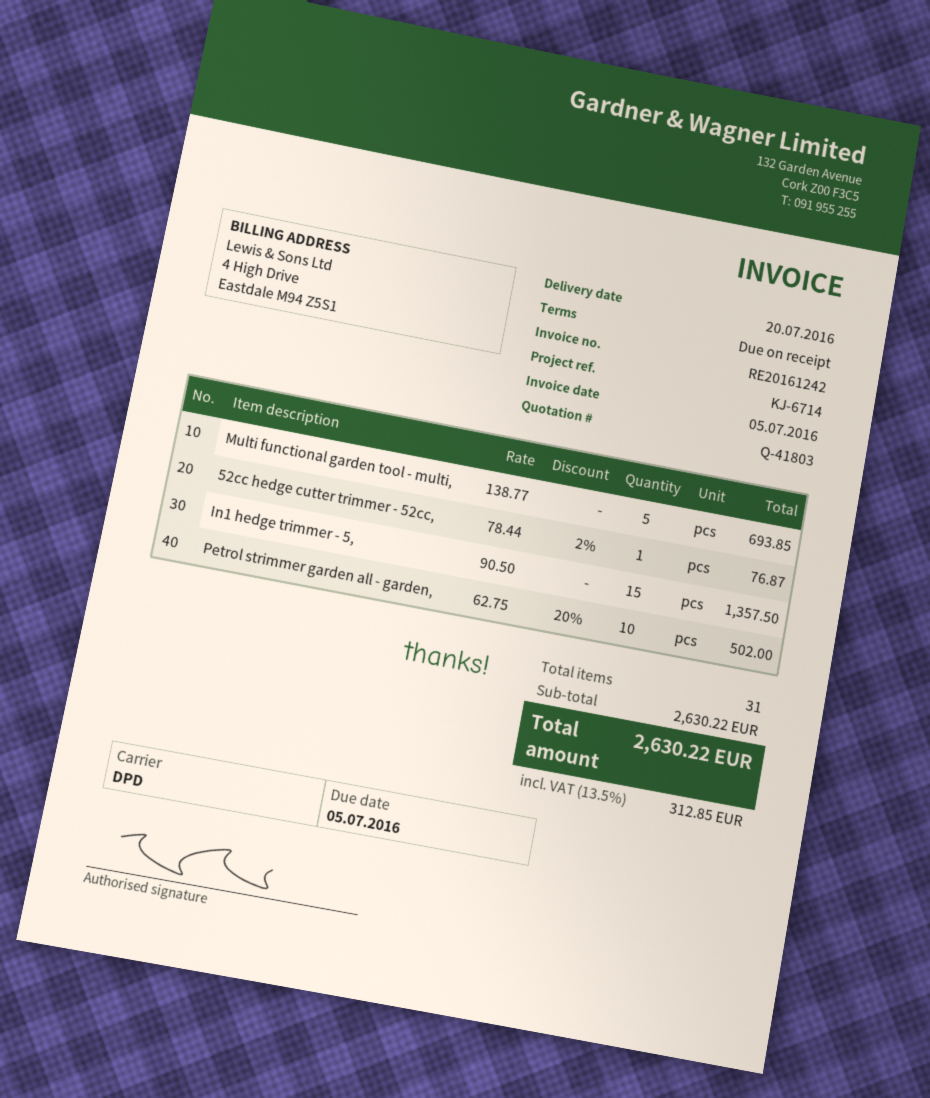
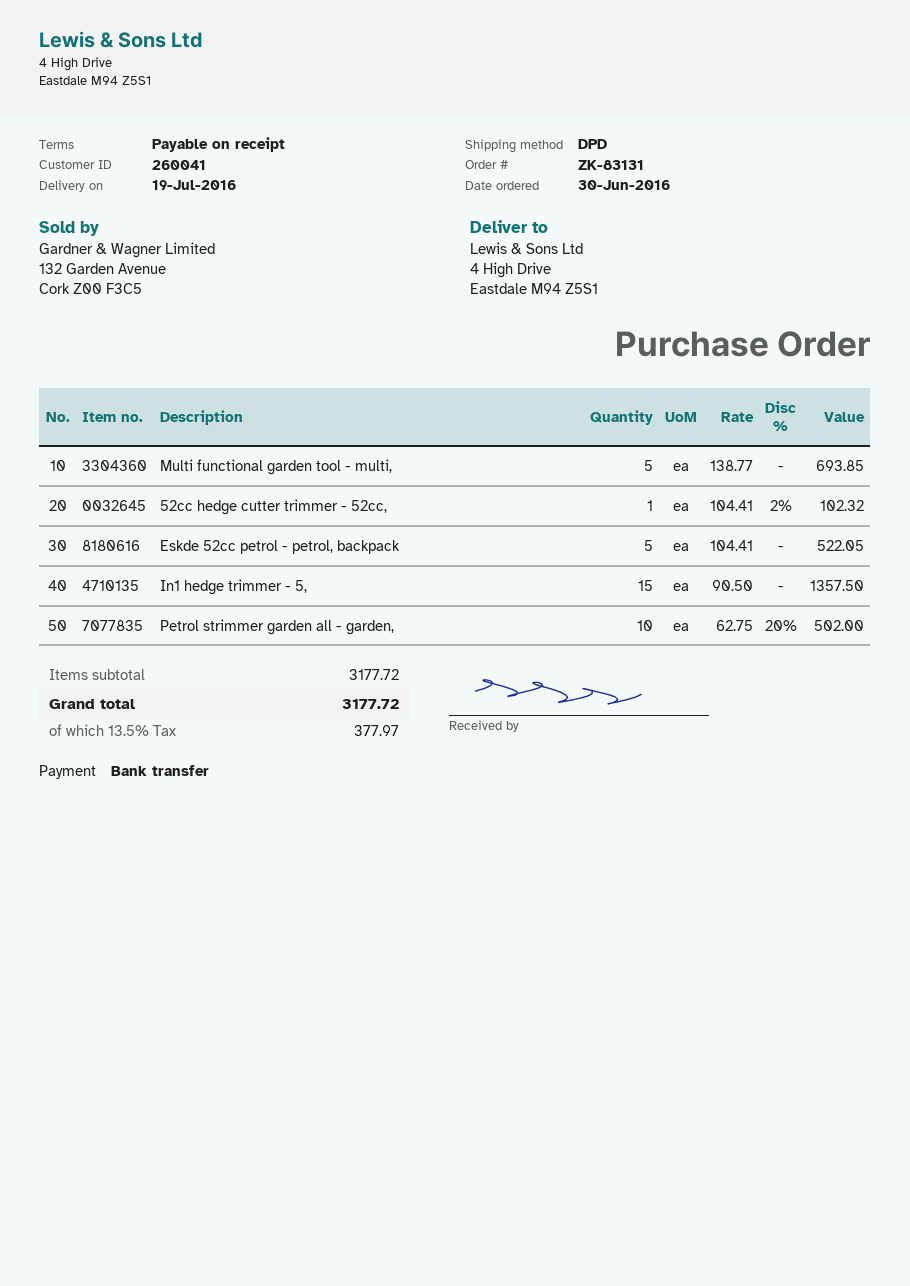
delivery date: 2016-07-20 -> 2016-07-19
52cc hedge cutter trimmer - 52cc,: 1 x 78.44 - 2% = 76.87 -> 1 x 104.41 - 2% = 102.32
Eskde 52cc petrol - petrol, backpack: none -> 5 x 104.41 = 522.05
subtotal: 2630.22 -> 3177.72
tax: 13.5% = 312.85 -> 13.5% = 377.97
total: 2630.22 -> 3177.72

